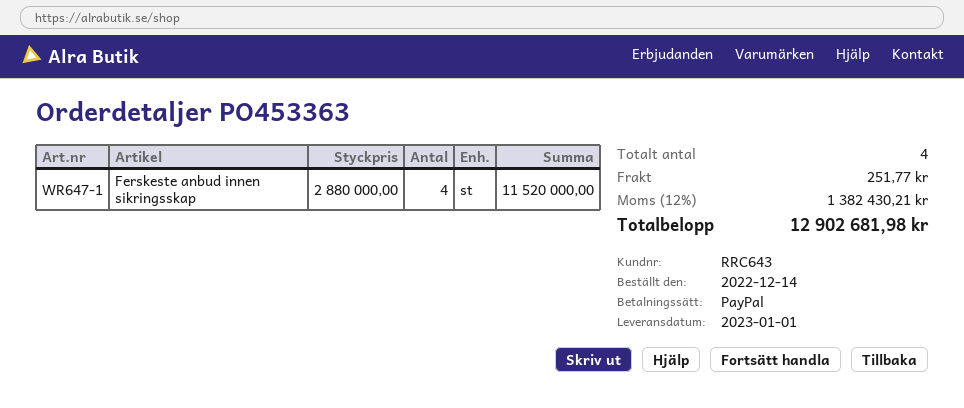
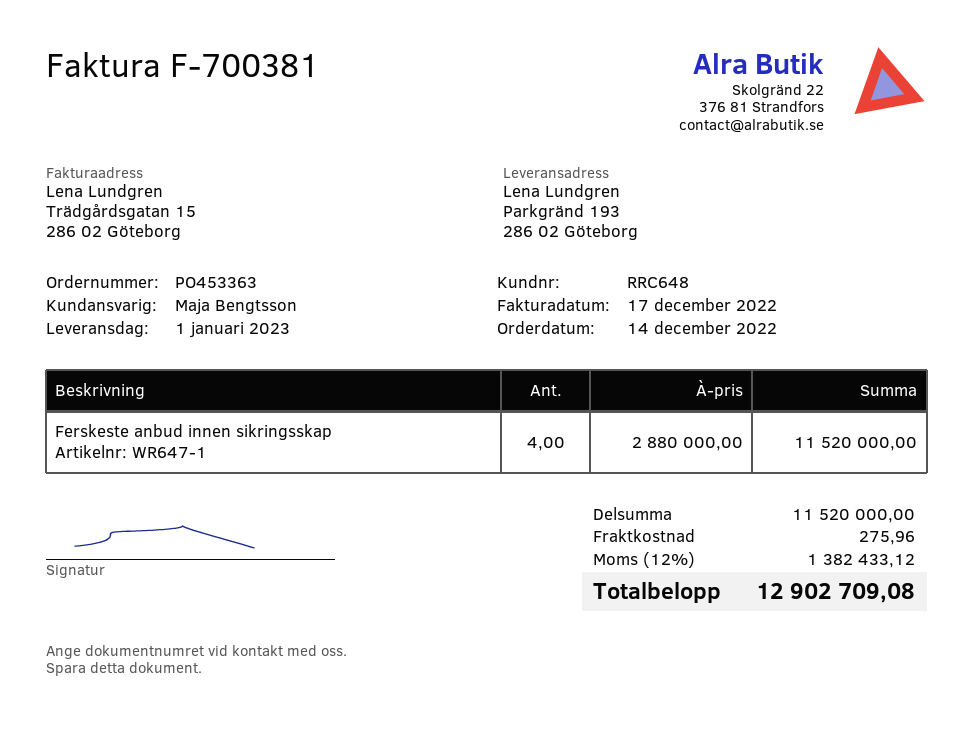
customer number: RRC643 -> RRC648
shipping: 251.77 -> 275.96
tax: 12% = 1382430.21 -> 12% = 1382433.12
total: 12902681.98 -> 12902709.08

